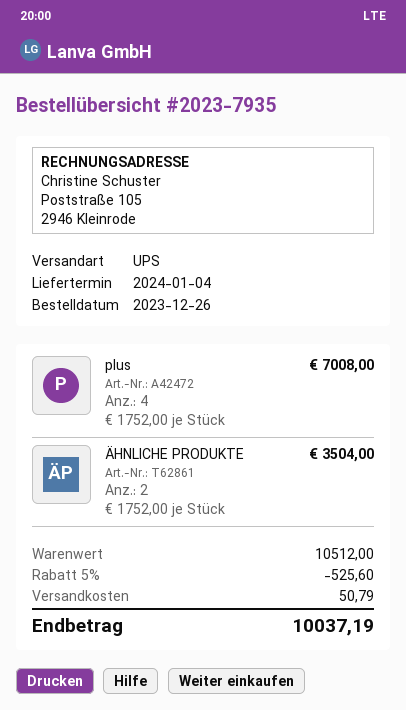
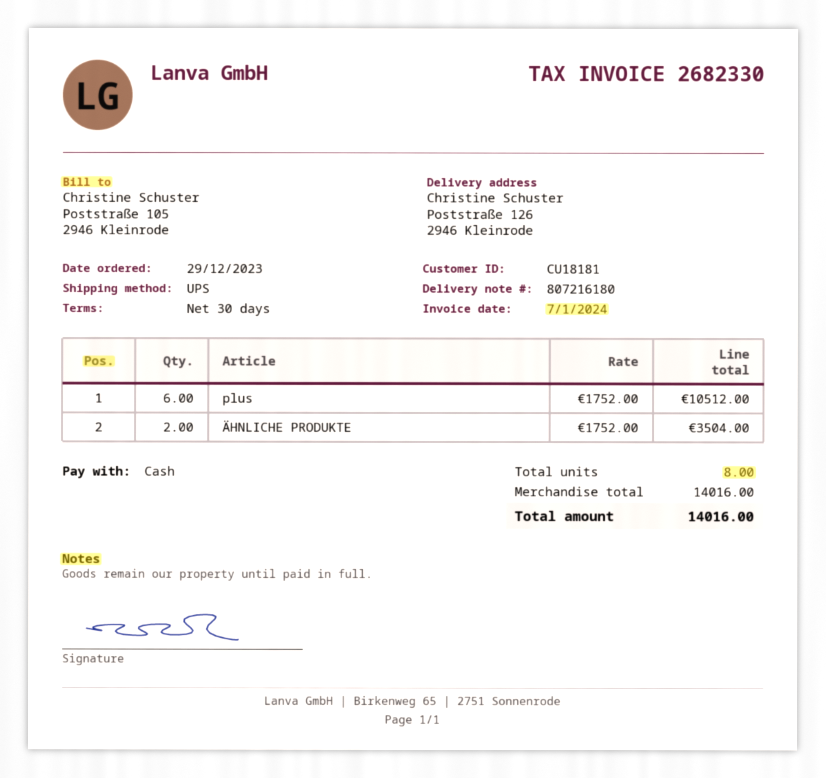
order date: 2023-12-26 -> 2023-12-29
plus: 4 x 1752.00 = 7008.00 -> 6 x 1752.00 = 10512.00
subtotal: 10512.00 -> 14016.00
discount: 5% = 525.60 -> none
shipping: 50.79 -> none
total: 10037.19 -> 14016.00

